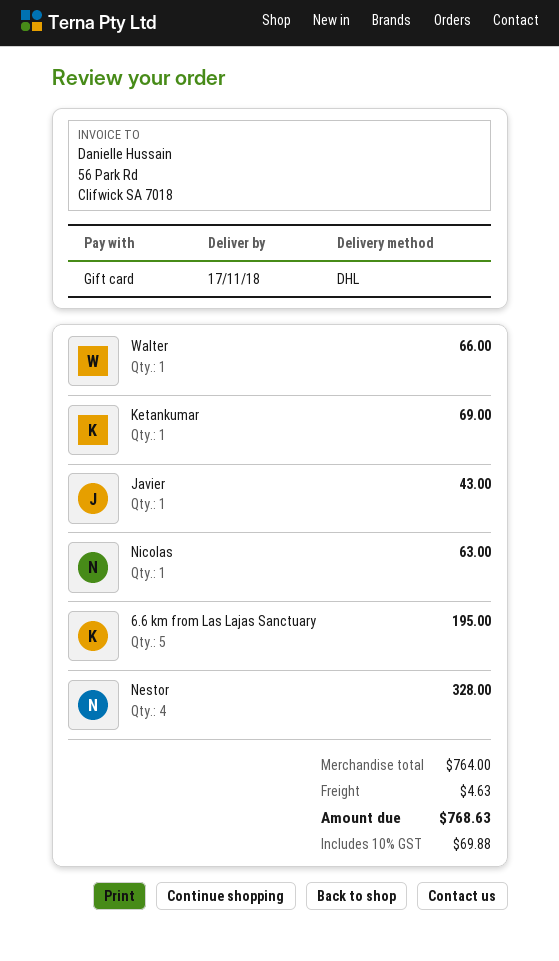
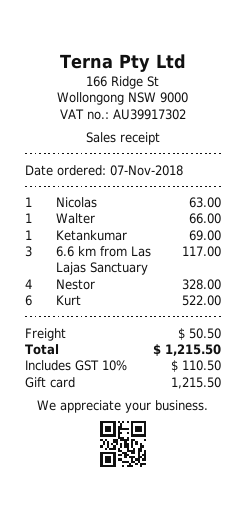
Javier: 1 for 43.00 -> none
6.6 km from Las Lajas Sanctuary: 5 for 195.00 -> 3 for 117.00
Kurt: none -> 6 for 522.00
shipping: 4.63 -> 50.50
tax: 10% = 69.88 -> 10% = 110.50
total: 768.63 -> 1215.50

